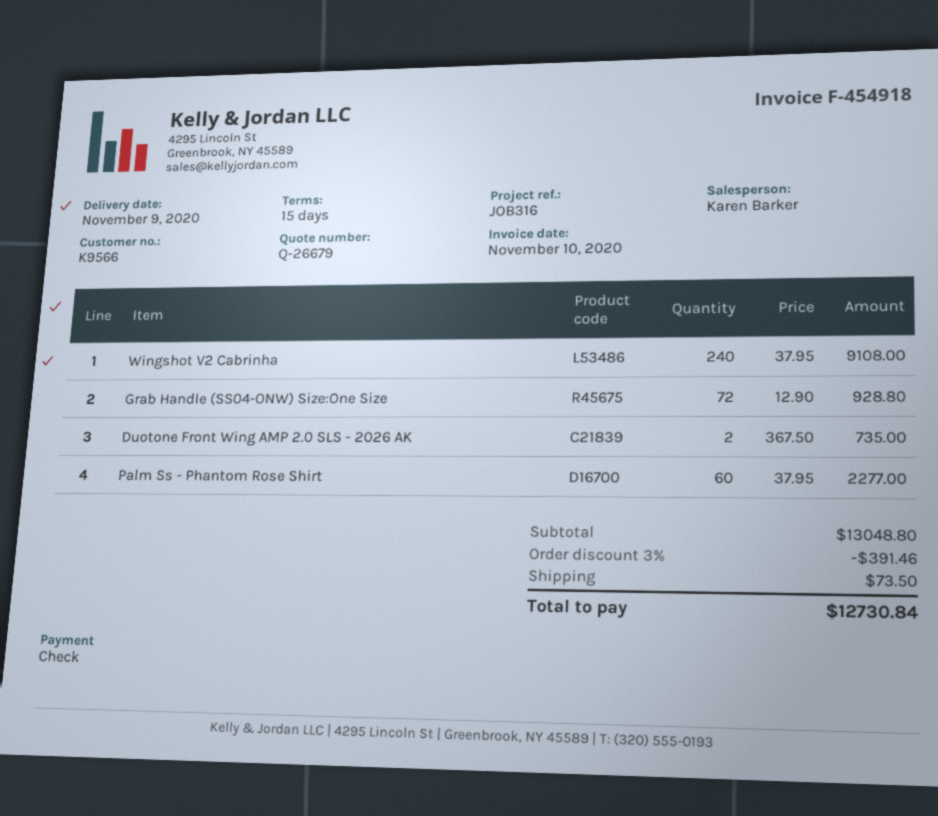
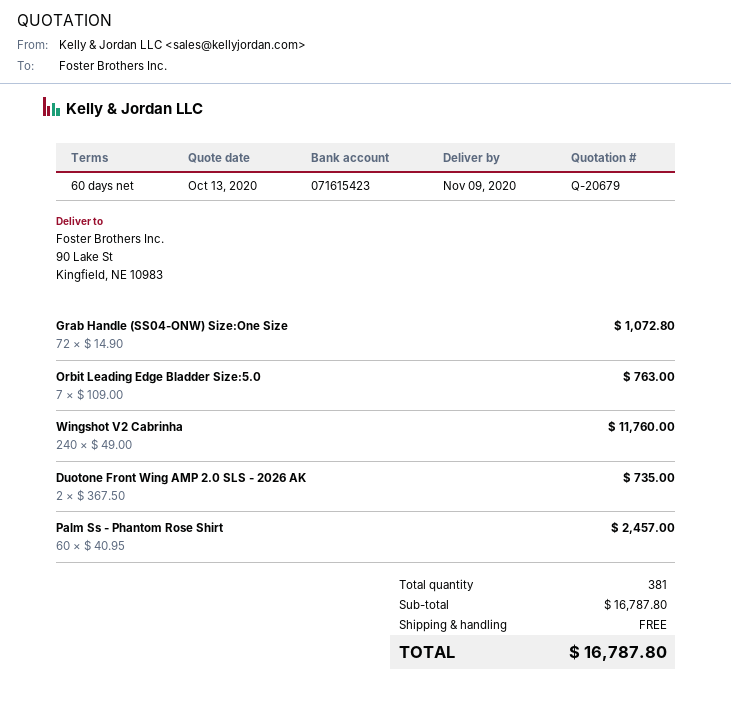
quote number: Q-26679 -> Q-20679
payment terms: 15 days -> 60 days
Wingshot V2 Cabrinha: 240 x 37.95 = 9108.00 -> 240 x 49.00 = 11760.00
Grab Handle (SS04-ONW) Size:One Size: 72 x 12.90 = 928.80 -> 72 x 14.90 = 1072.80
Palm Ss - Phantom Rose Shirt: 60 x 37.95 = 2277.00 -> 60 x 40.95 = 2457.00
Orbit Leading Edge Bladder Size:5.0: none -> 7 x 109.00 = 763.00
subtotal: 13048.80 -> 16787.80
discount: 3% = 391.46 -> none
shipping: 73.50 -> 0.00
total: 12730.84 -> 16787.80

